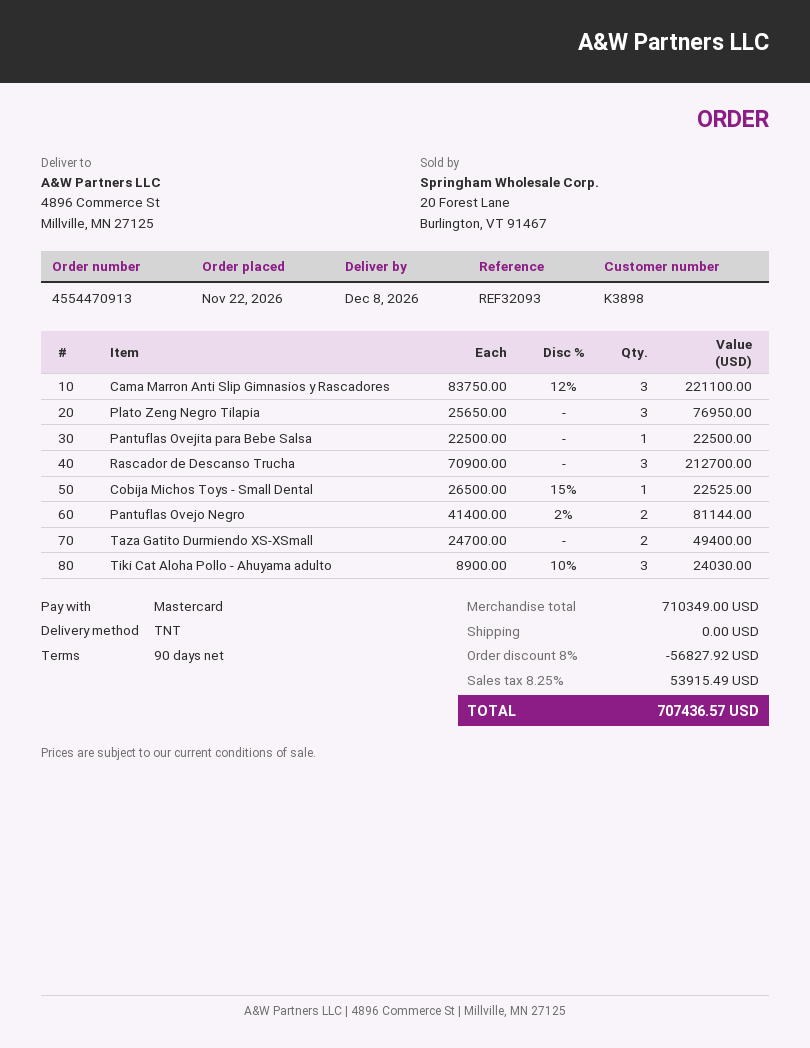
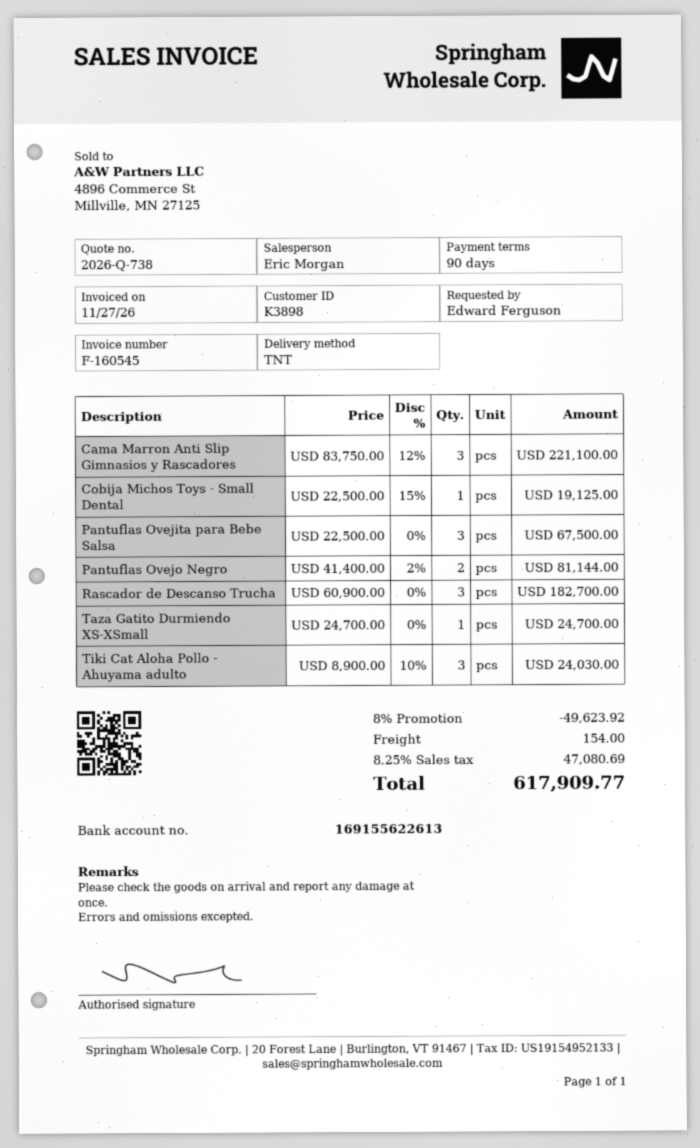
Plato Zeng Negro Tilapia: 3 x 25650.00 = 76950.00 -> none
Pantuflas Ovejita para Bebe Salsa: 1 x 22500.00 = 22500.00 -> 3 x 22500.00 = 67500.00
Rascador de Descanso Trucha: 3 x 70900.00 = 212700.00 -> 3 x 60900.00 = 182700.00
Cobija Michos Toys - Small Dental: 1 x 26500.00 - 15% = 22525.00 -> 1 x 22500.00 - 15% = 19125.00
Taza Gatito Durmiendo XS-XSmall: 2 x 24700.00 = 49400.00 -> 1 x 24700.00 = 24700.00
discount: 8% = 56827.92 -> 8% = 49623.92
shipping: 0.00 -> 154.00
tax: 8.25% = 53915.49 -> 8.25% = 47080.69
total: 707436.57 -> 617909.77

